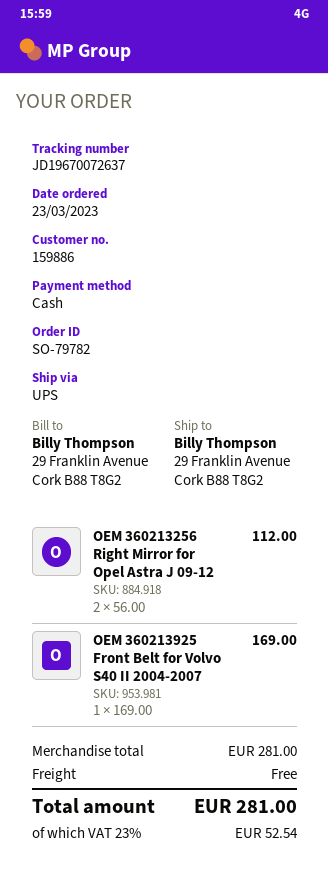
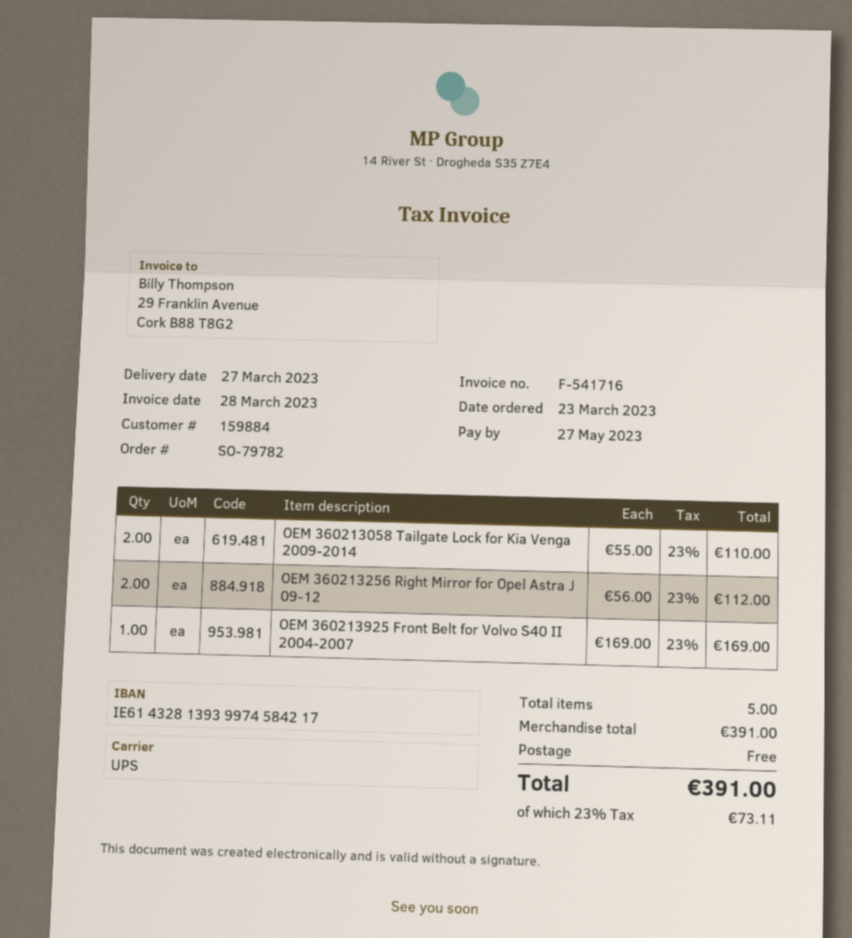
customer number: 159886 -> 159884
OEM 360213058 Tailgate Lock for Kia Venga 2009-2014: none -> 2 x 55.00 = 110.00
subtotal: 281.00 -> 391.00
tax: 23% = 52.54 -> 23% = 73.11
total: 281.00 -> 391.00

